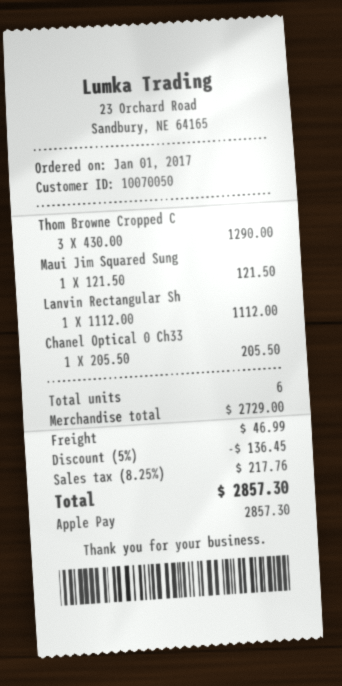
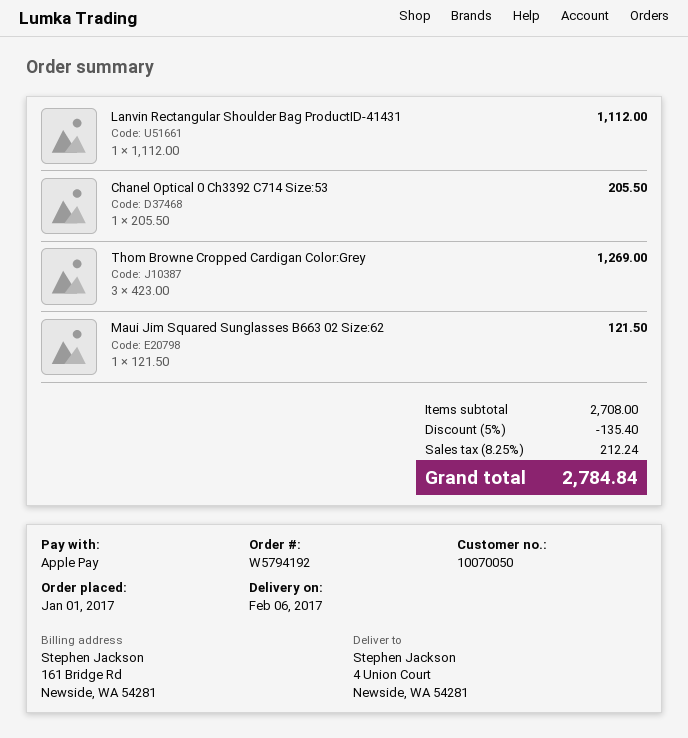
Thom Browne Cropped C: 3 x 430.00 = 1290.00 -> 3 x 423.00 = 1269.00
subtotal: 2729.00 -> 2708.00
discount: 5% = 136.45 -> 5% = 135.40
shipping: 46.99 -> none
tax: 8.25% = 217.76 -> 8.25% = 212.24
total: 2857.30 -> 2784.84

